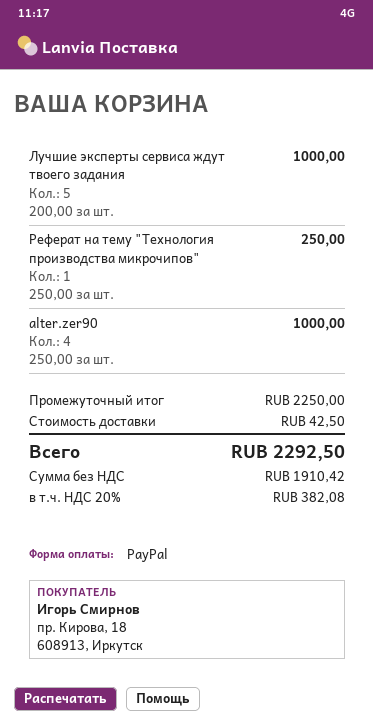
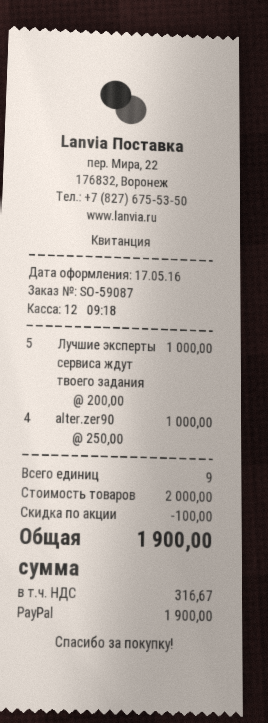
Реферат на тему "Технология производства микрочипов": 1 x 250.00 = 250.00 -> none
subtotal: 2250.00 -> 2000.00
discount: none -> 100.00
shipping: 42.50 -> none
tax: 382.08 -> 316.67
total: 2292.50 -> 1900.00

